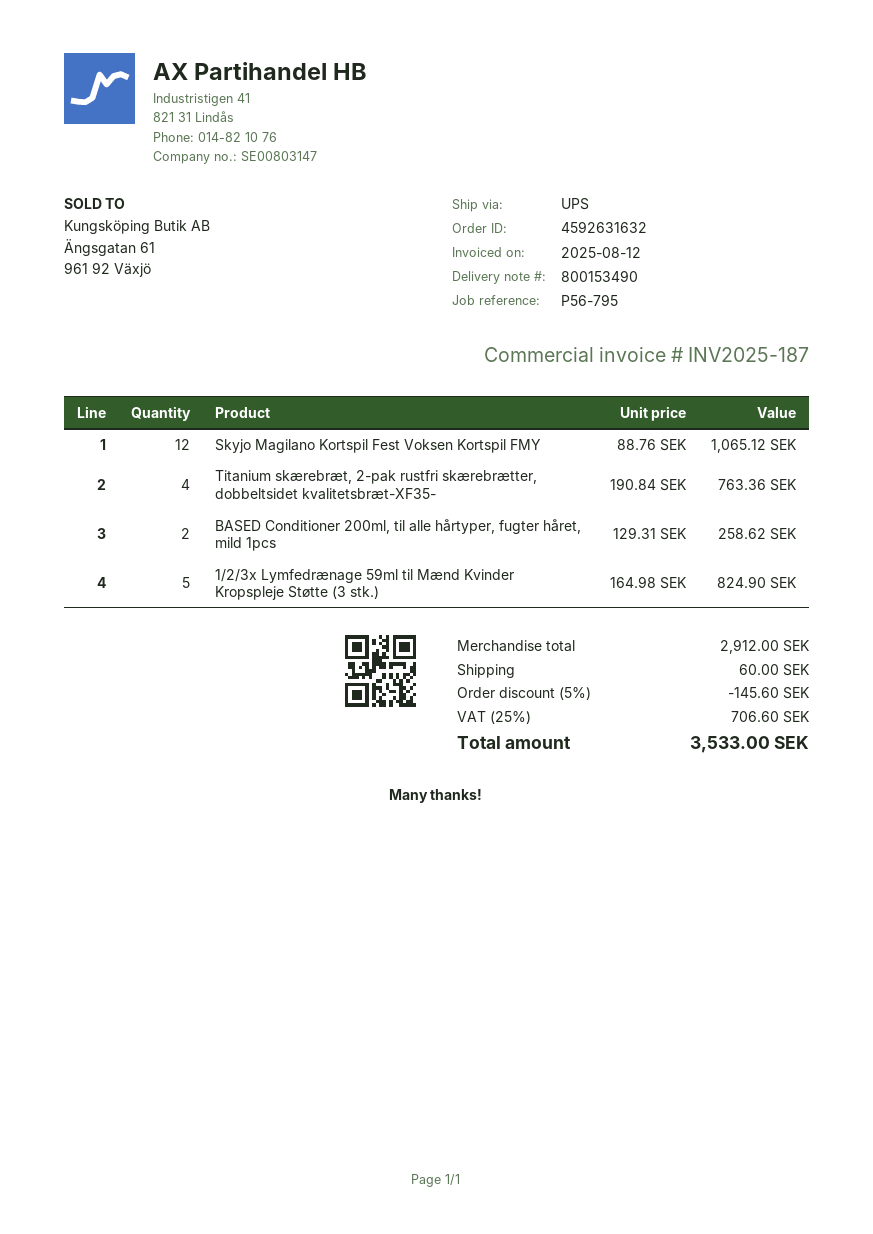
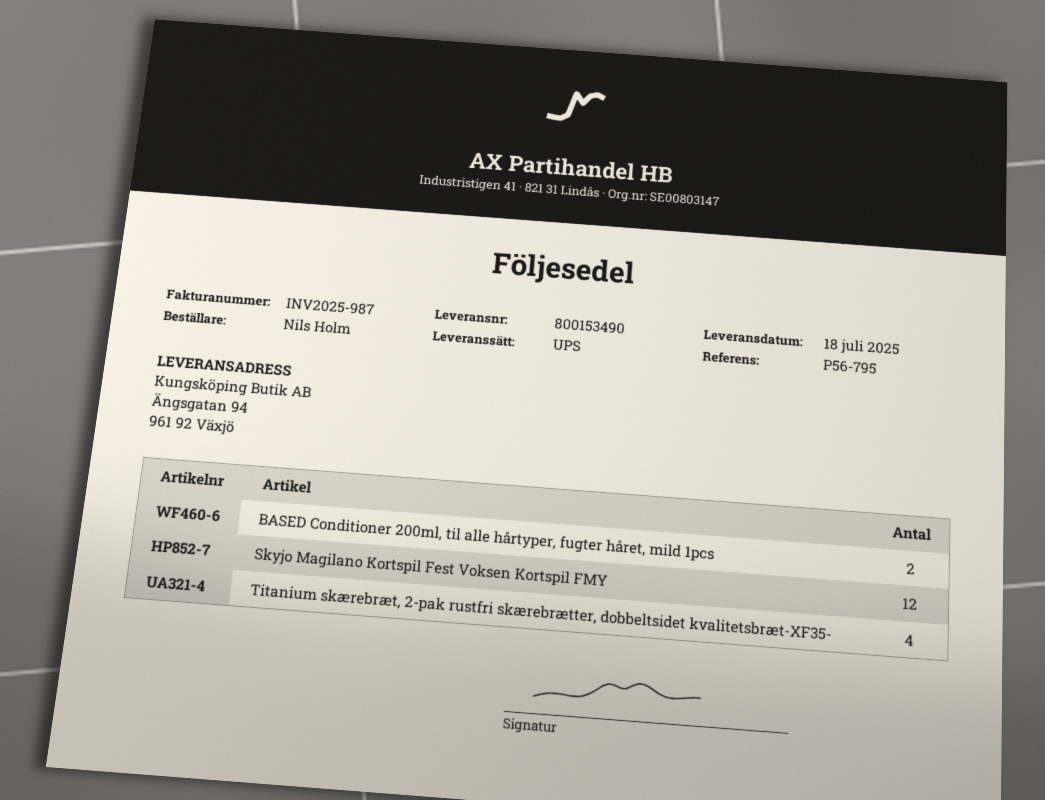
invoice number: INV2025-187 -> INV2025-987
1/2/3x Lymfedrænage 59ml til Mænd Kvinder Kropspleje Støtte (3 stk.): 5 -> none

